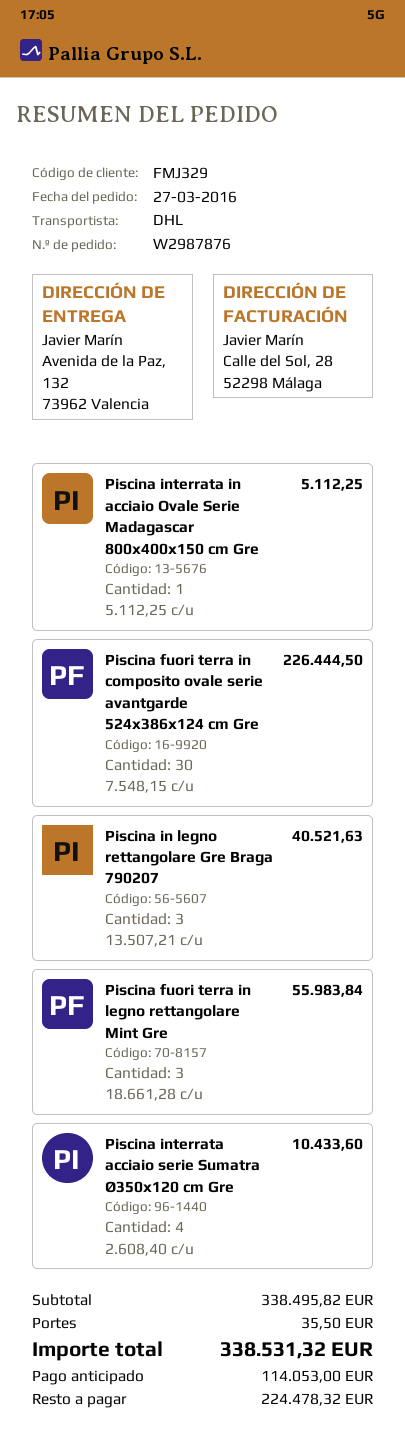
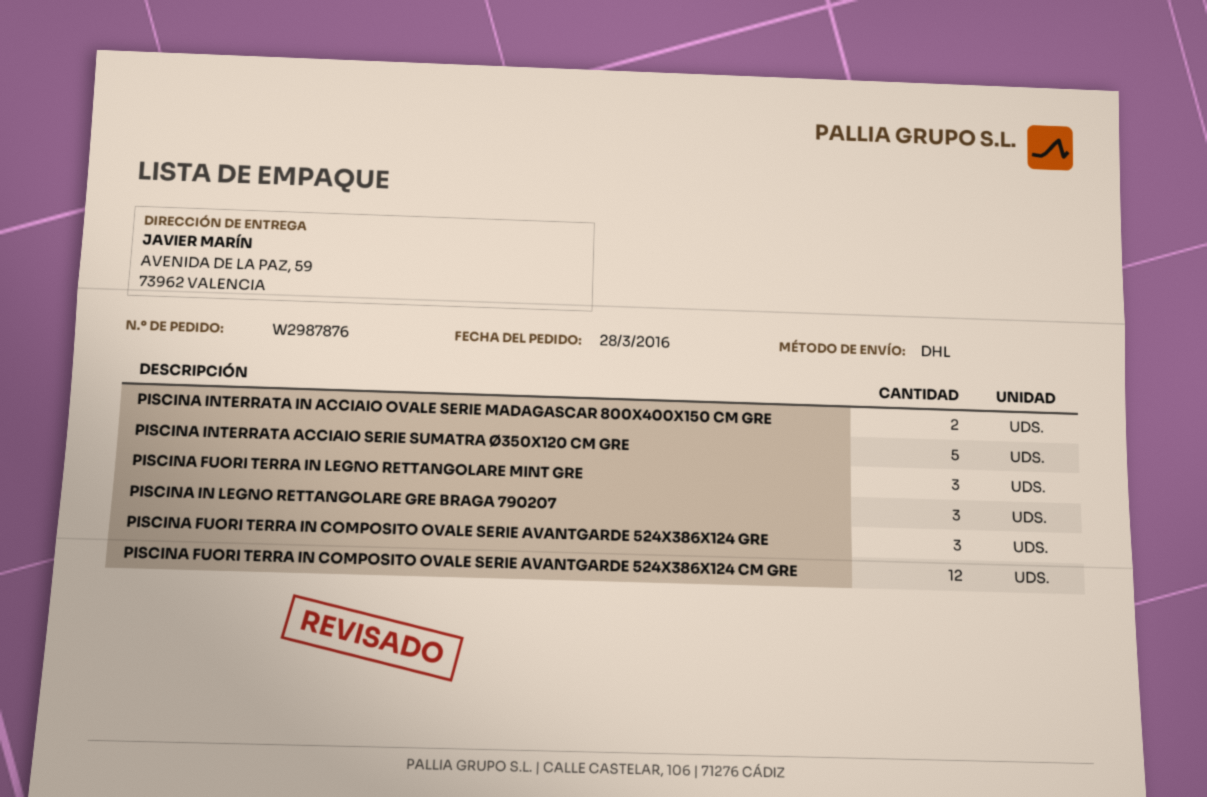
order date: 2016-03-27 -> 2016-03-28
ship to: Avenida de la Paz, 132, 73962 Valencia -> AVENIDA DE LA PAZ, 59, 73962 VALENCIA
Piscina interrata in acciaio Ovale Serie Madagascar 800x400x150 cm Gre: 1 -> 2
Piscina fuori terra in composito ovale serie avantgarde 524x386x124 cm Gre: 30 -> 12
Piscina interrata acciaio serie Sumatra Ø350x120 cm Gre: 4 -> 5
PISCINA FUORI TERRA IN COMPOSITO OVALE SERIE AVANTGARDE 524X386X124 GRE: none -> 3

